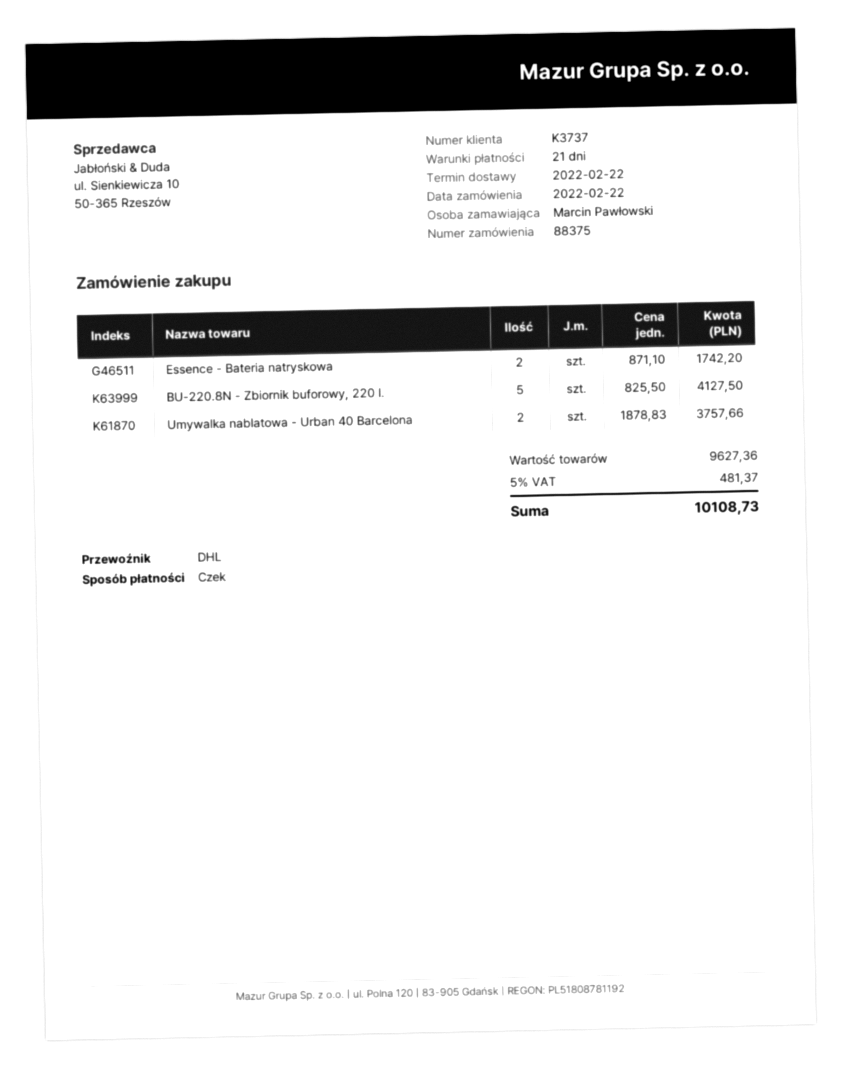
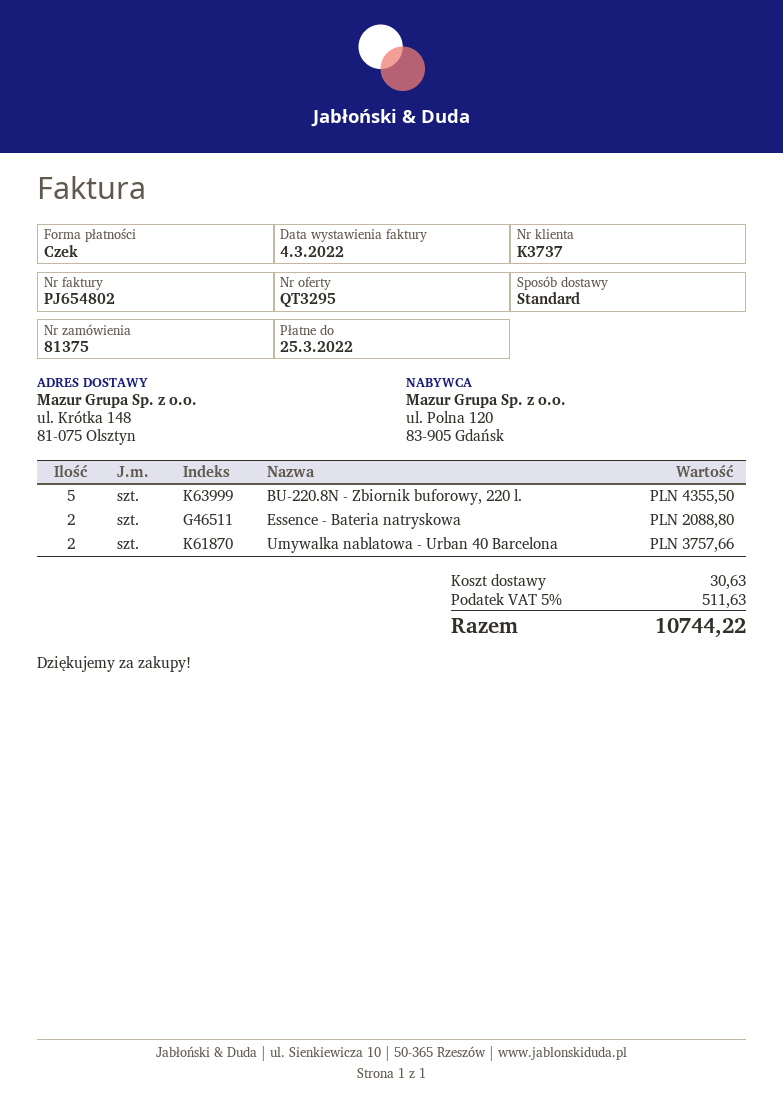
order number: 88375 -> 81375
shipping method: DHL -> standard
Essence - Bateria natryskowa: 2 for 1742.20 -> 2 for 2088.80
BU-220.8N - Zbiornik buforowy, 220 l.: 5 for 4127.50 -> 5 for 4355.50
shipping: none -> 30.63
tax: 5% = 481.37 -> 5% = 511.63
total: 10108.73 -> 10744.22

